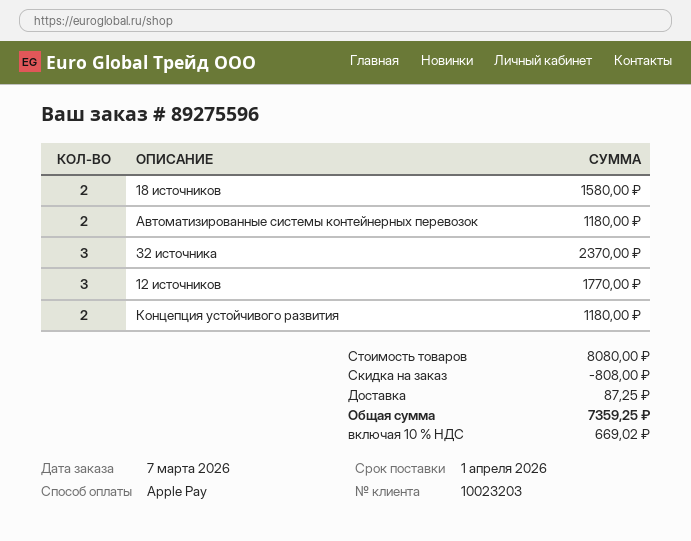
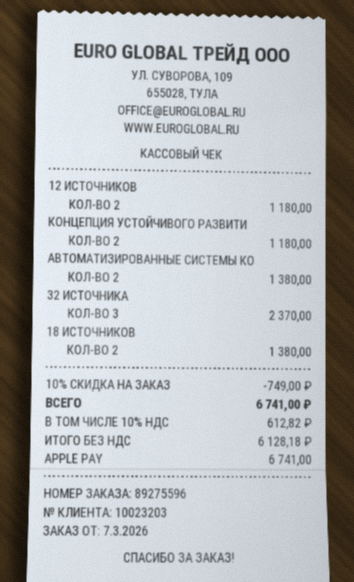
18 источников: 2 for 1580.00 -> 2 for 1380.00
Автоматизированные системы контейнерных перевозок: 2 for 1180.00 -> 2 for 1380.00
12 источников: 3 for 1770.00 -> 2 for 1180.00
discount: 808.00 -> 749.00
shipping: 87.25 -> none
tax: 10% = 669.02 -> 10% = 612.82
total: 7359.25 -> 6741.00

